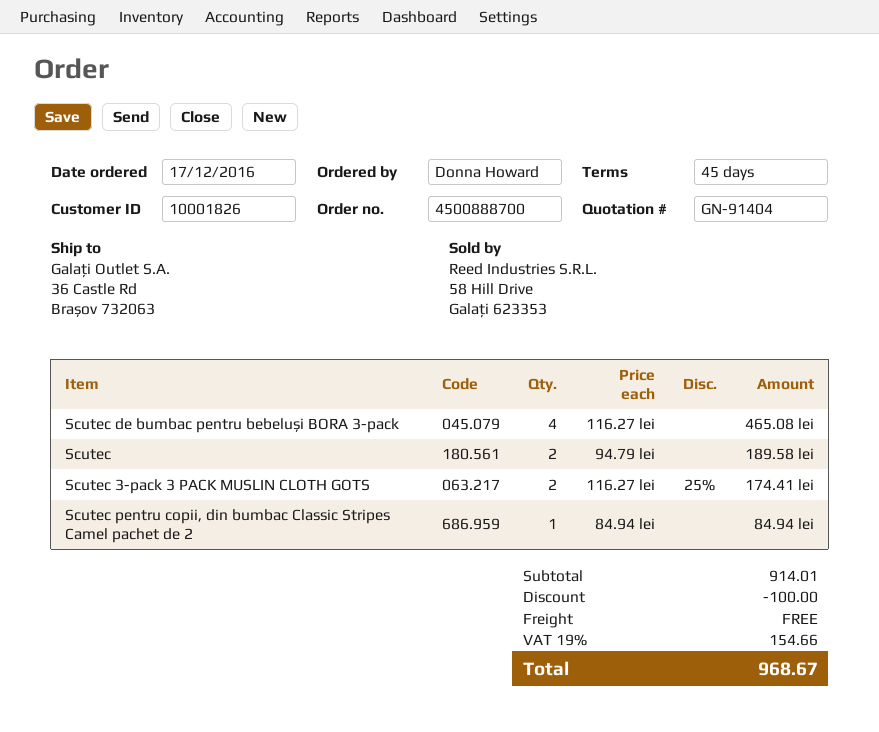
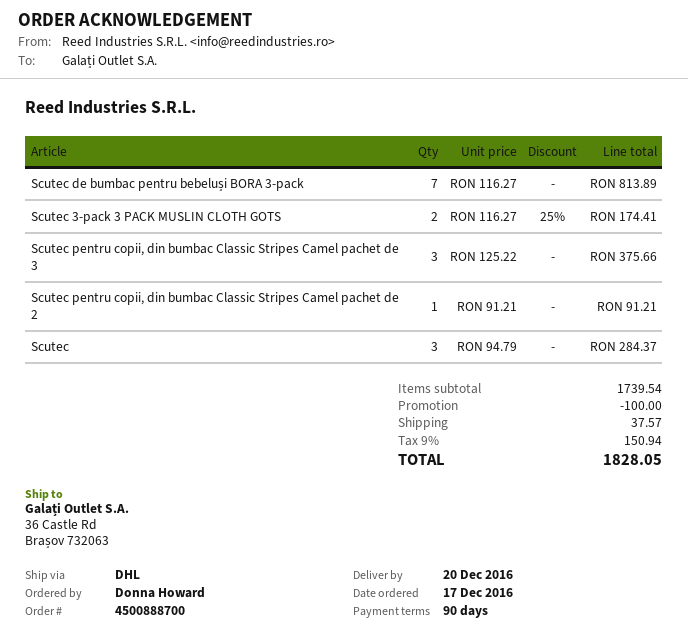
payment terms: 45 days -> 90 days
Scutec de bumbac pentru bebeluși BORA 3-pack: 4 x 116.27 = 465.08 -> 7 x 116.27 = 813.89
Scutec: 2 x 94.79 = 189.58 -> 3 x 94.79 = 284.37
Scutec pentru copii, din bumbac Classic Stripes Camel pachet de 2: 1 x 84.94 = 84.94 -> 1 x 91.21 = 91.21
Scutec pentru copii, din bumbac Classic Stripes Camel pachet de 3: none -> 3 x 125.22 = 375.66
subtotal: 914.01 -> 1739.54
shipping: 0.00 -> 37.57
tax: 19% = 154.66 -> 9% = 150.94
total: 968.67 -> 1828.05

